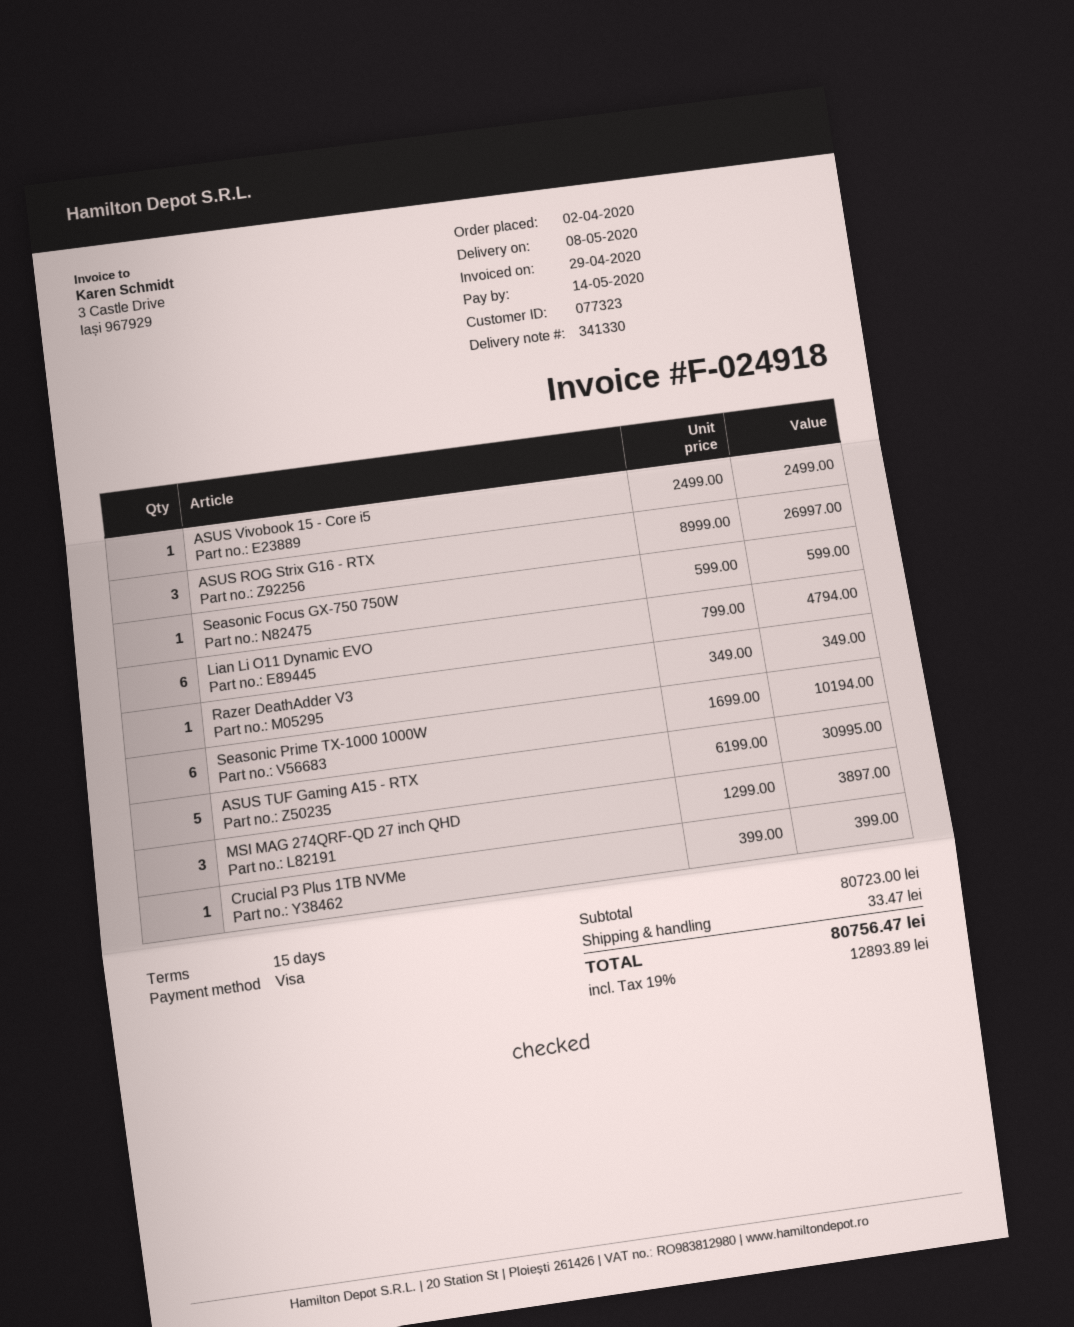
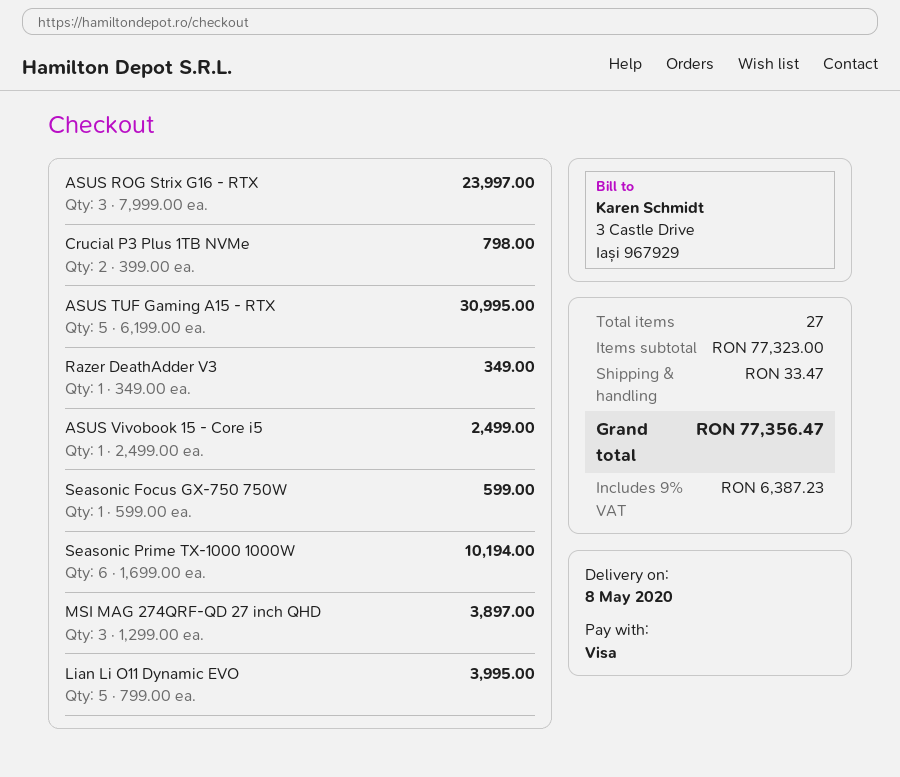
ASUS ROG Strix G16 - RTX: 3 x 8999.00 = 26997.00 -> 3 x 7999.00 = 23997.00
Lian Li O11 Dynamic EVO: 6 x 799.00 = 4794.00 -> 5 x 799.00 = 3995.00
Crucial P3 Plus 1TB NVMe: 1 x 399.00 = 399.00 -> 2 x 399.00 = 798.00
subtotal: 80723.00 -> 77323.00
tax: 19% = 12893.89 -> 9% = 6387.23
total: 80756.47 -> 77356.47

